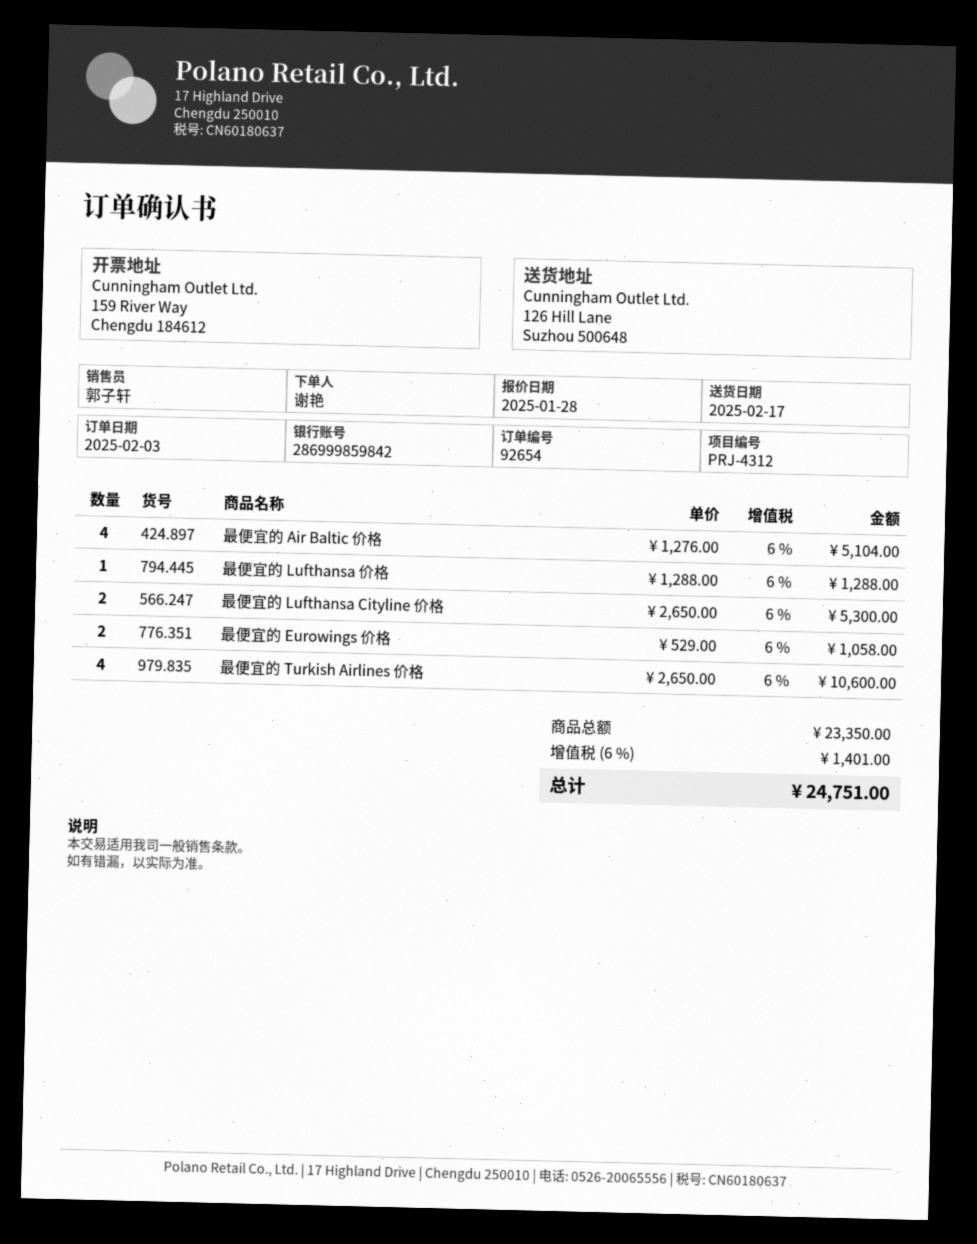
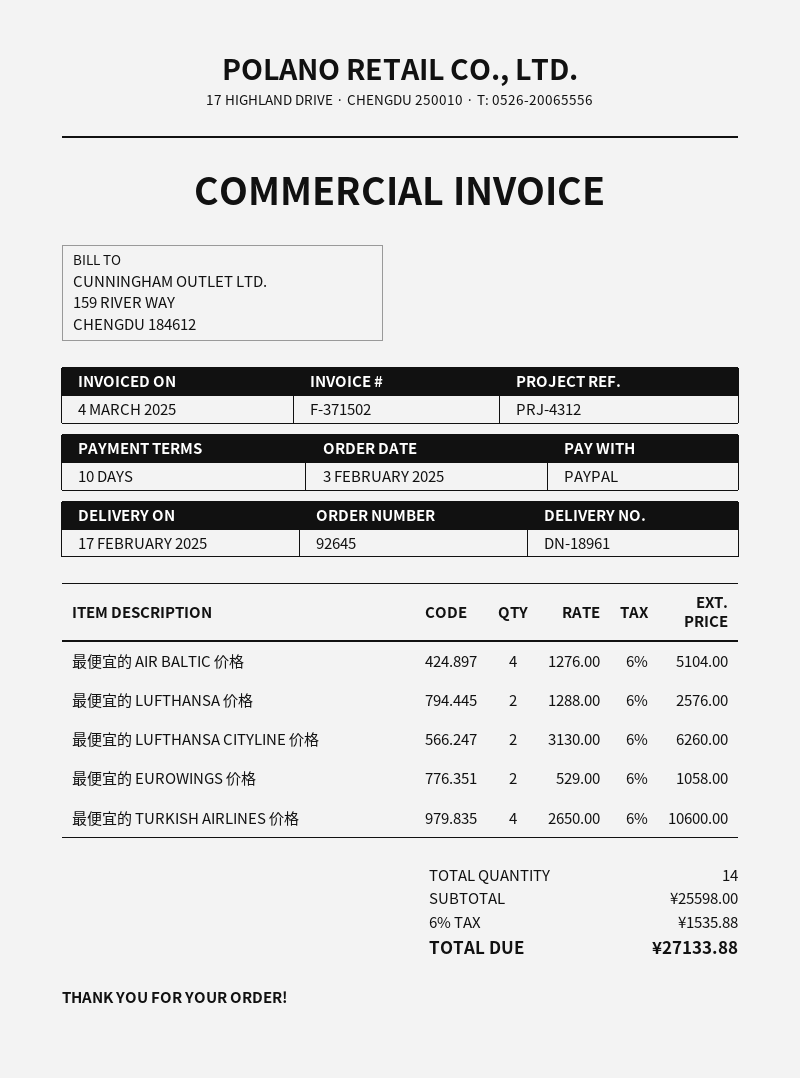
order number: 92654 -> 92645
最便宜的 Lufthansa 价格: 1 x 1288.00 = 1288.00 -> 2 x 1288.00 = 2576.00
最便宜的 Lufthansa Cityline 价格: 2 x 2650.00 = 5300.00 -> 2 x 3130.00 = 6260.00
subtotal: 23350.00 -> 25598.00
tax: 6% = 1401.00 -> 6% = 1535.88
total: 24751.00 -> 27133.88

